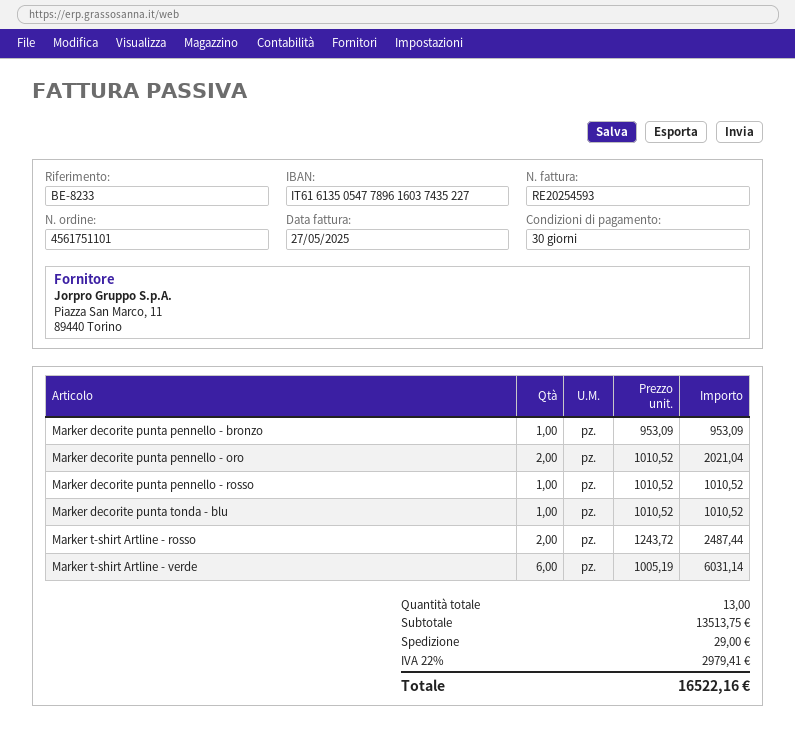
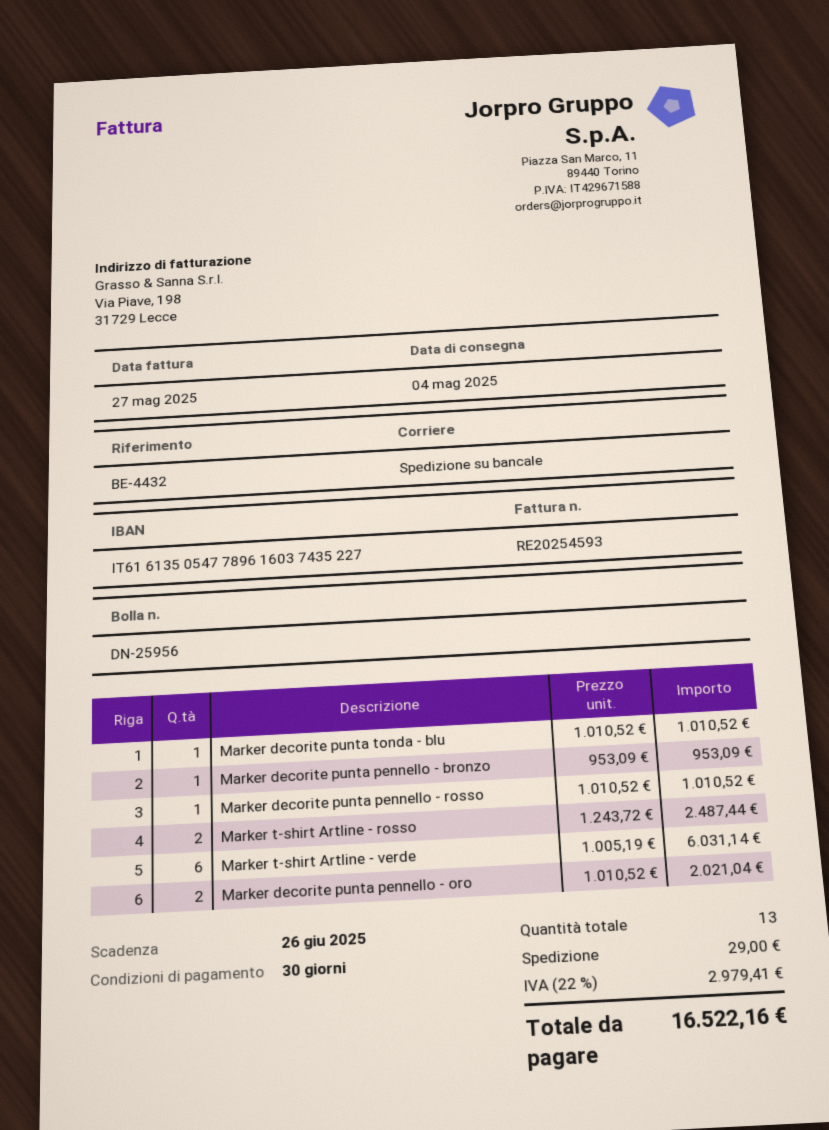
reference: BE-8233 -> BE-4432

